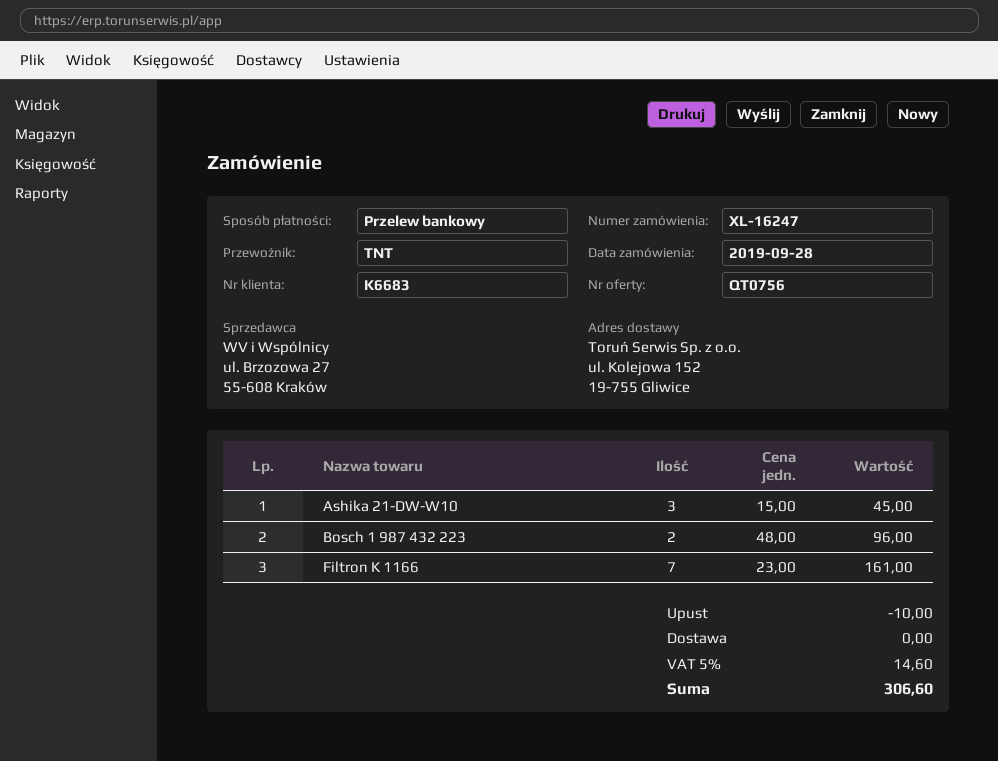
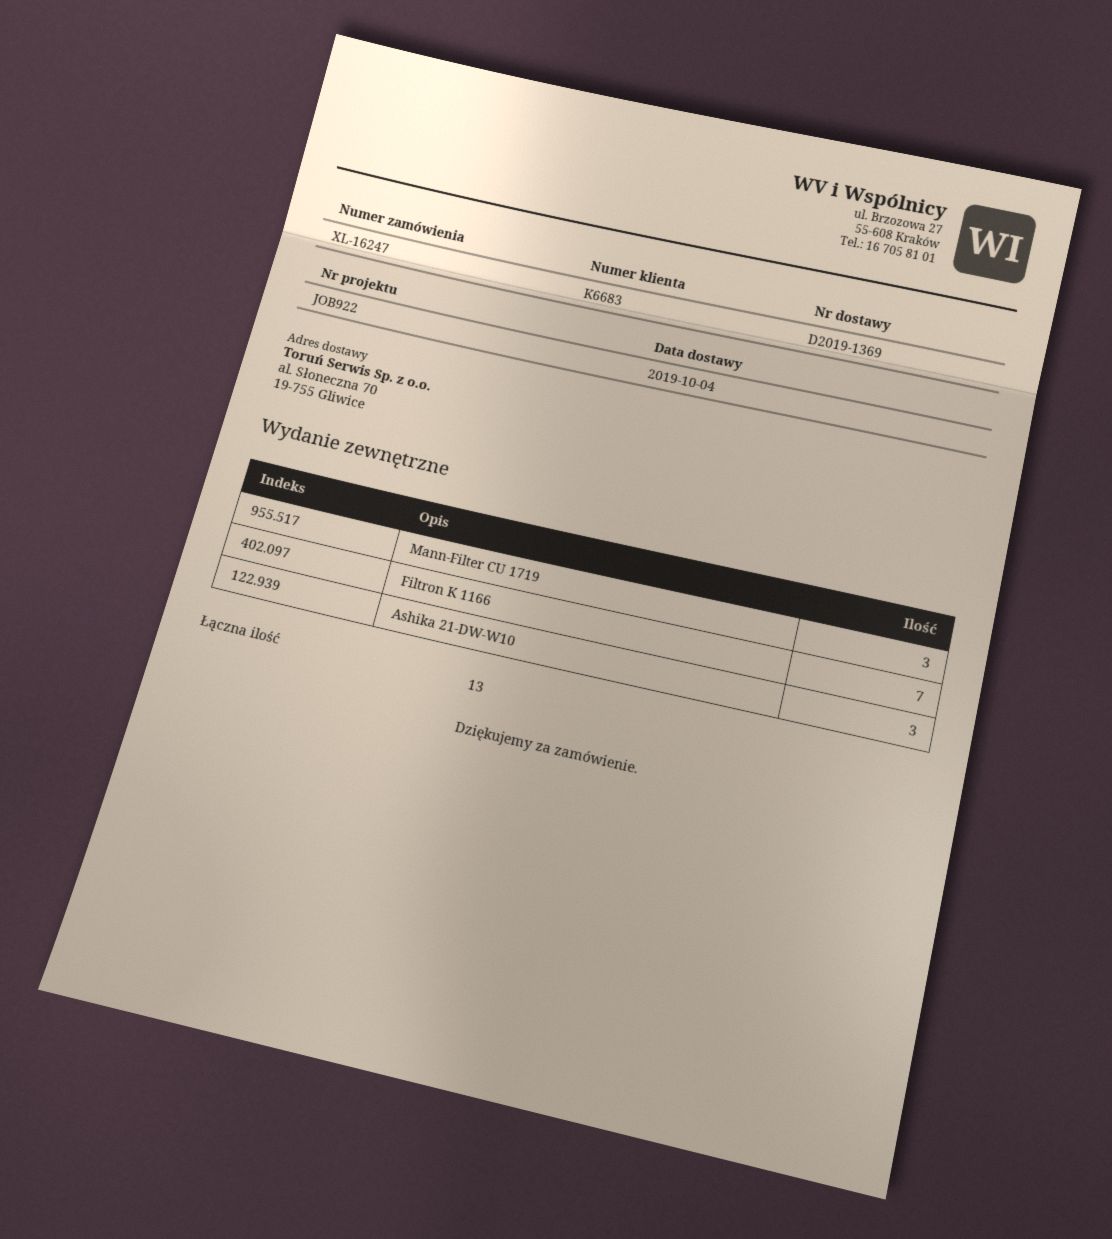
ship to: ul. Kolejowa 152, 19-755 Gliwice -> al. Słoneczna 70, 19-755 Gliwice
Bosch 1 987 432 223: 2 -> none
Mann-Filter CU 1719: none -> 3

